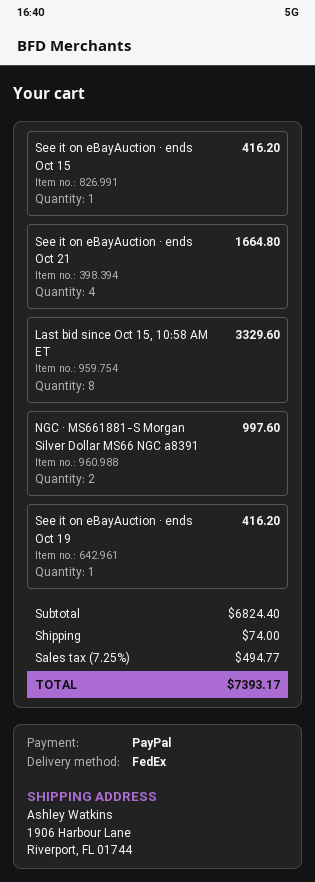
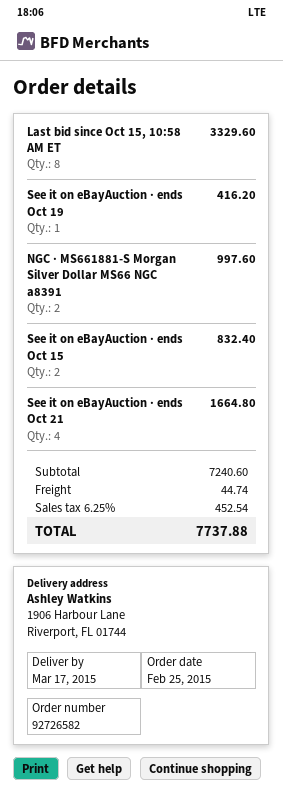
See it on eBayAuction · ends Oct 15: 1 for 416.20 -> 2 for 832.40
subtotal: 6824.40 -> 7240.60
shipping: 74.00 -> 44.74
tax: 7.25% = 494.77 -> 6.25% = 452.54
total: 7393.17 -> 7737.88

